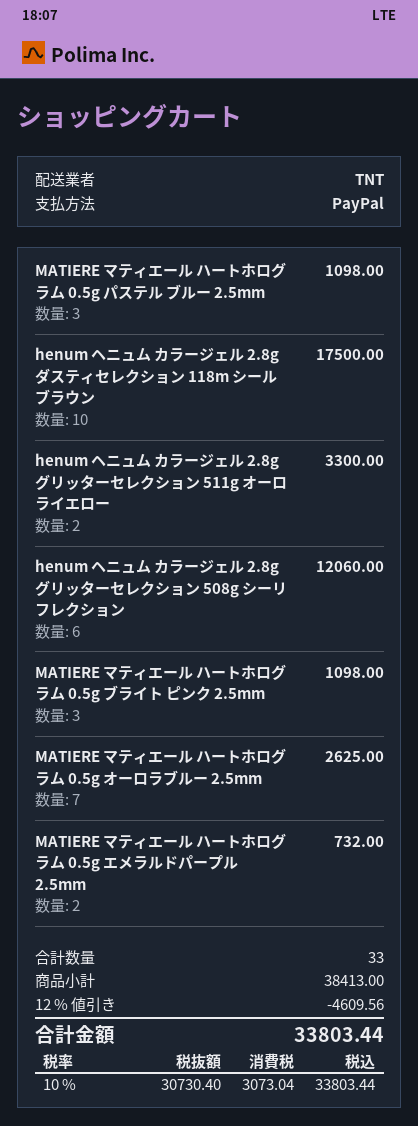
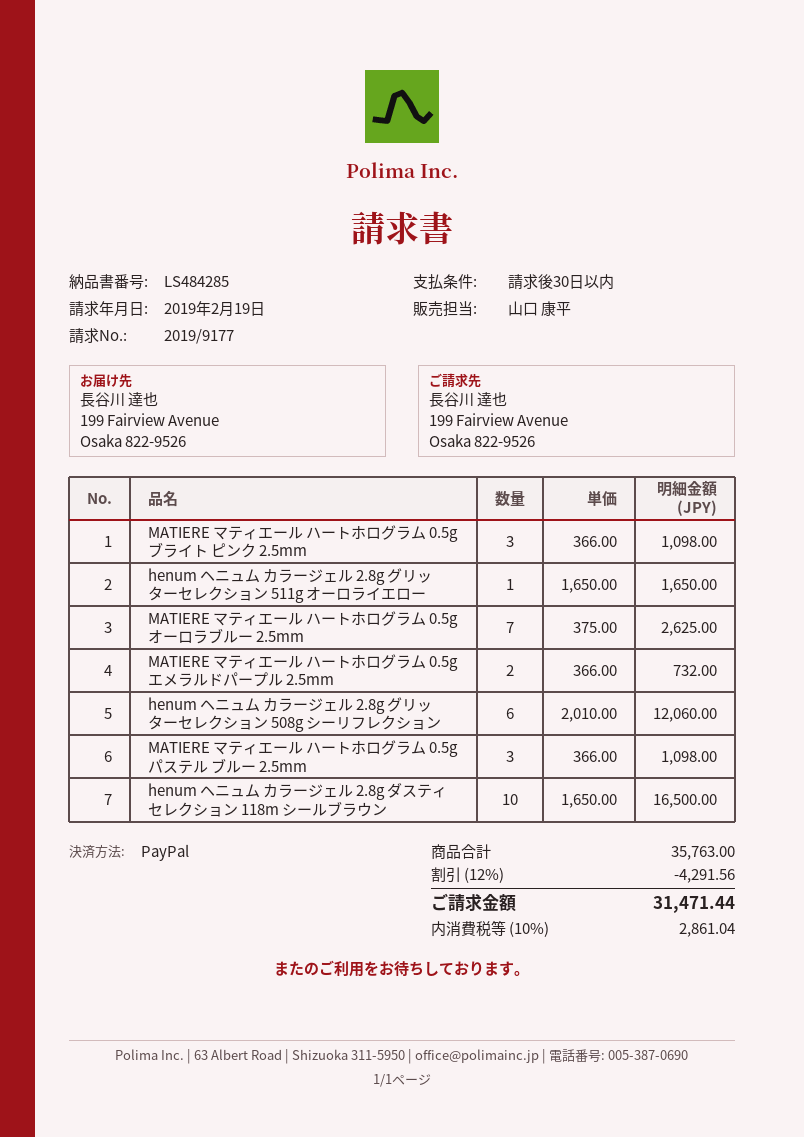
henum ヘニュム カラージェル 2.8g ダスティセレクション 118m シールブラウン: 10 for 17500.00 -> 10 for 16500.00
henum ヘニュム カラージェル 2.8g グリッターセレクション 511g オーロライエロー: 2 for 3300.00 -> 1 for 1650.00
subtotal: 38413.00 -> 35763.00
discount: 12% = 4609.56 -> 12% = 4291.56
tax: 10% = 3073.04 -> 10% = 2861.04
total: 33803.44 -> 31471.44

